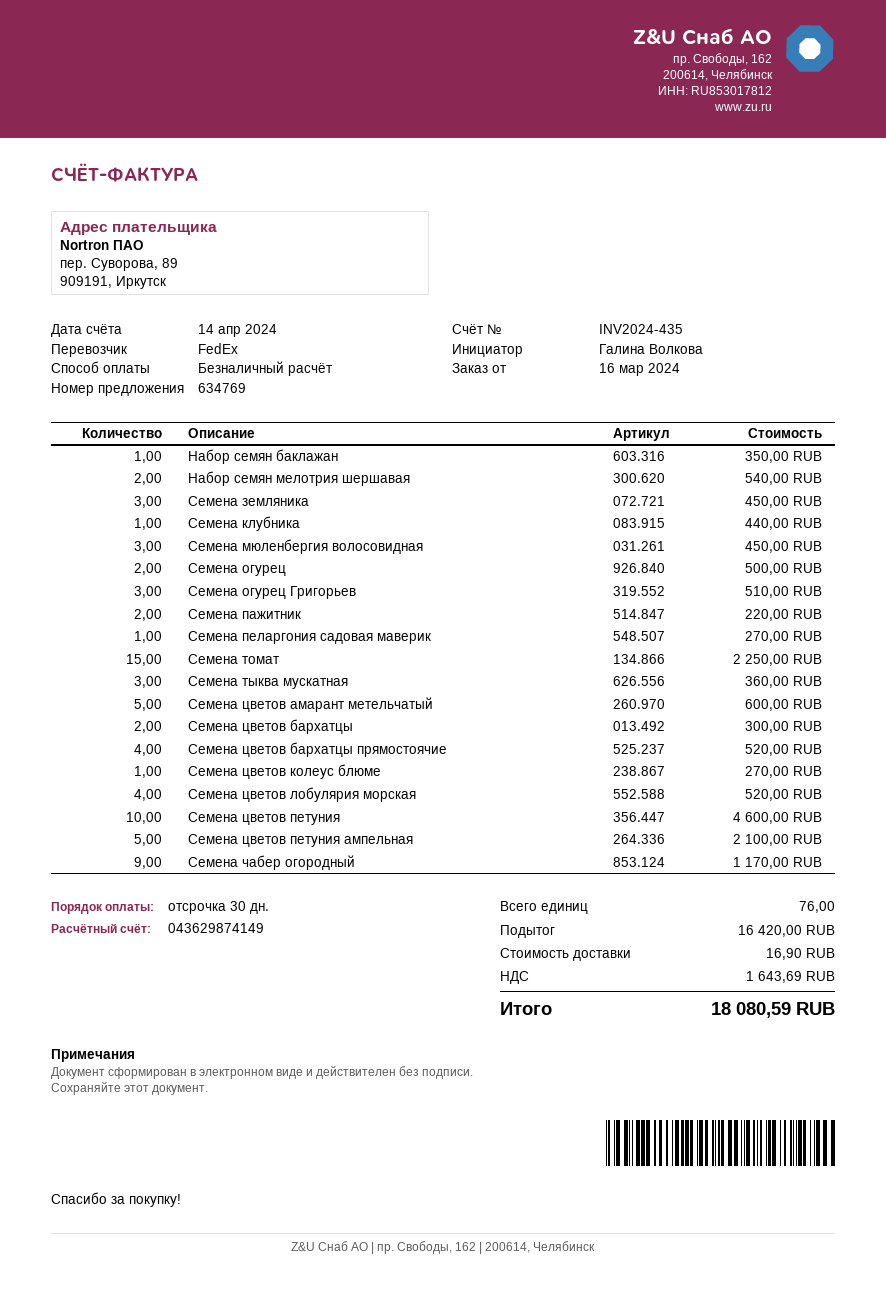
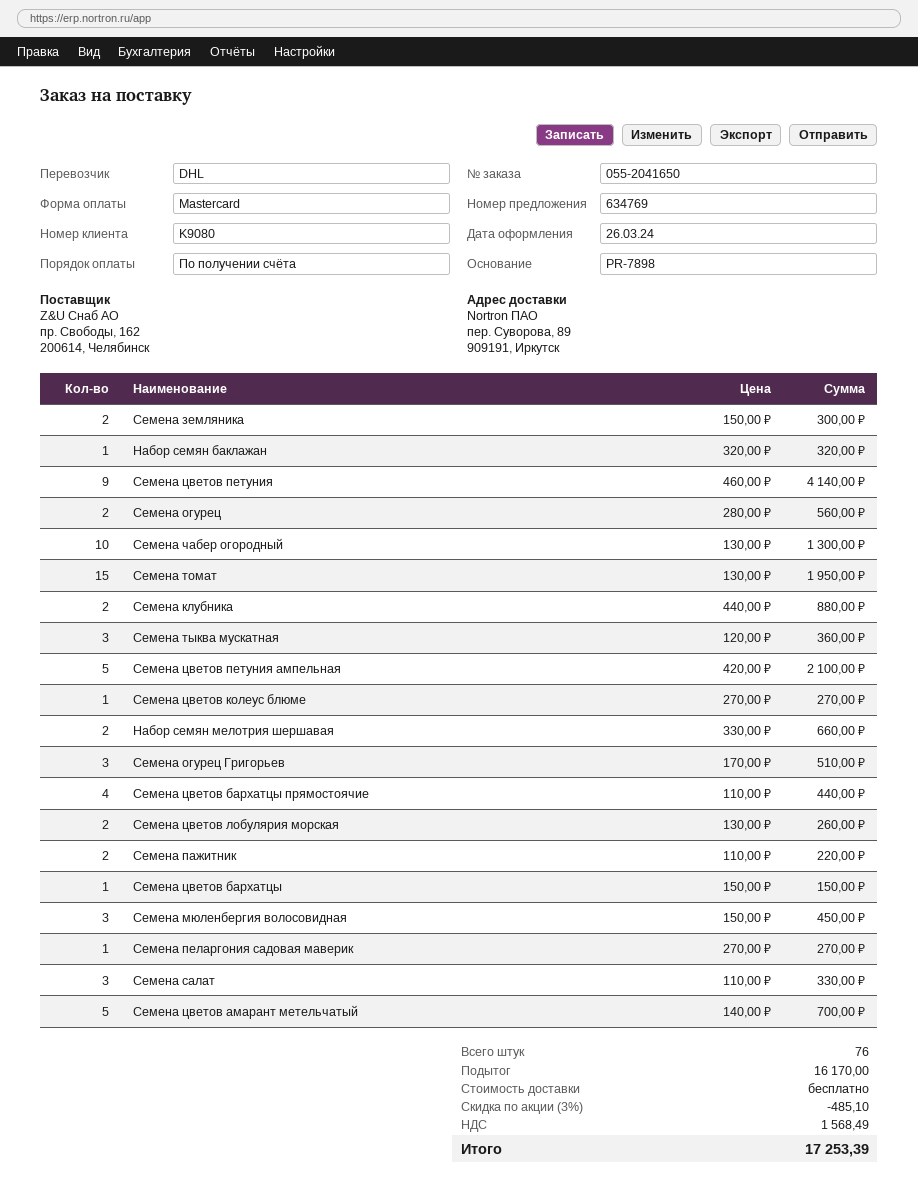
order date: 2024-03-16 -> 2024-03-26
payment terms: 30 days -> on receipt
payment method: bank transfer -> Mastercard
shipping method: FedEx -> DHL
Набор семян баклажан: 1 for 350.00 -> 1 for 320.00
Набор семян мелотрия шершавая: 2 for 540.00 -> 2 for 660.00
Семена земляника: 3 for 450.00 -> 2 for 300.00
Семена клубника: 1 for 440.00 -> 2 for 880.00
Семена огурец: 2 for 500.00 -> 2 for 560.00
Семена томат: 15 for 2250.00 -> 15 for 1950.00
Семена цветов амарант метельчатый: 5 for 600.00 -> 5 for 700.00
Семена цветов бархатцы: 2 for 300.00 -> 1 for 150.00
Семена цветов бархатцы прямостоячие: 4 for 520.00 -> 4 for 440.00
Семена цветов лобулярия морская: 4 for 520.00 -> 2 for 260.00
Семена цветов петуния: 10 for 4600.00 -> 9 for 4140.00
Семена чабер огородный: 9 for 1170.00 -> 10 for 1300.00
Семена салат: none -> 3 for 330.00
subtotal: 16420.00 -> 16170.00
discount: none -> 3% = 485.10
shipping: 16.90 -> 0.00
tax: 1643.69 -> 1568.49
total: 18080.59 -> 17253.39

